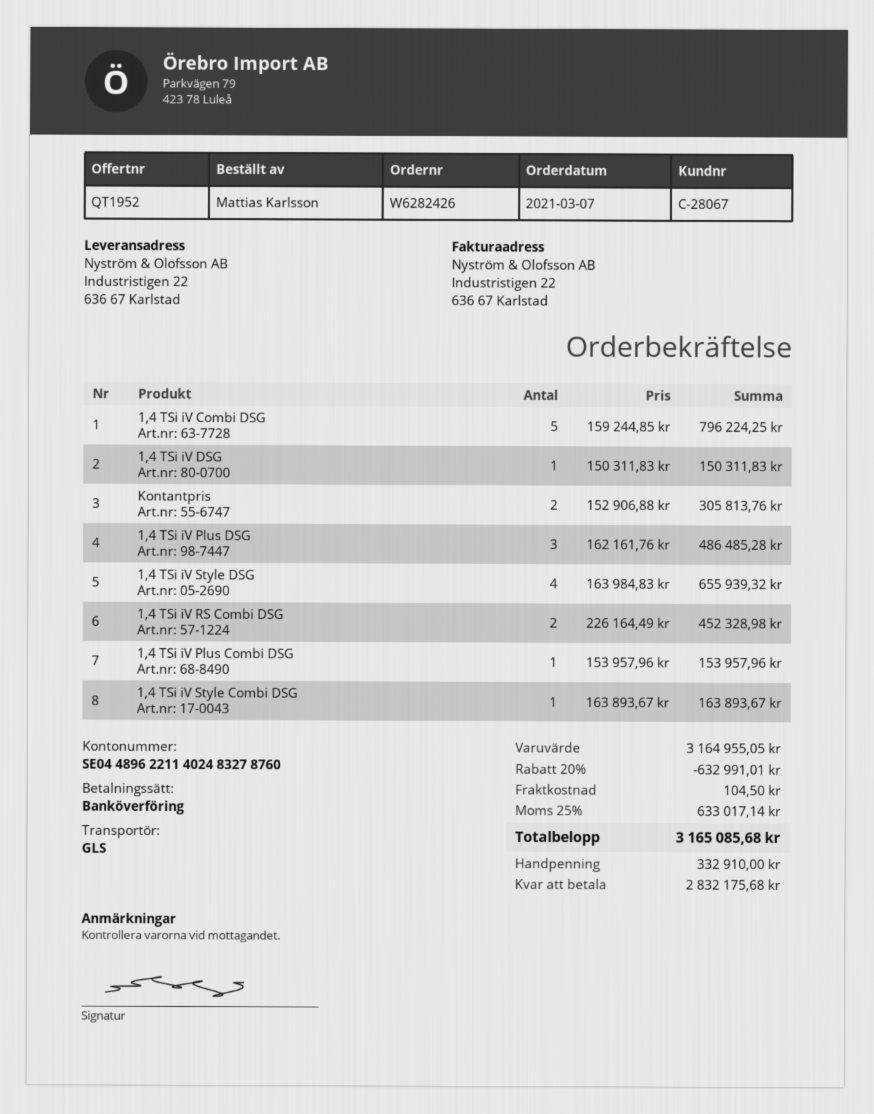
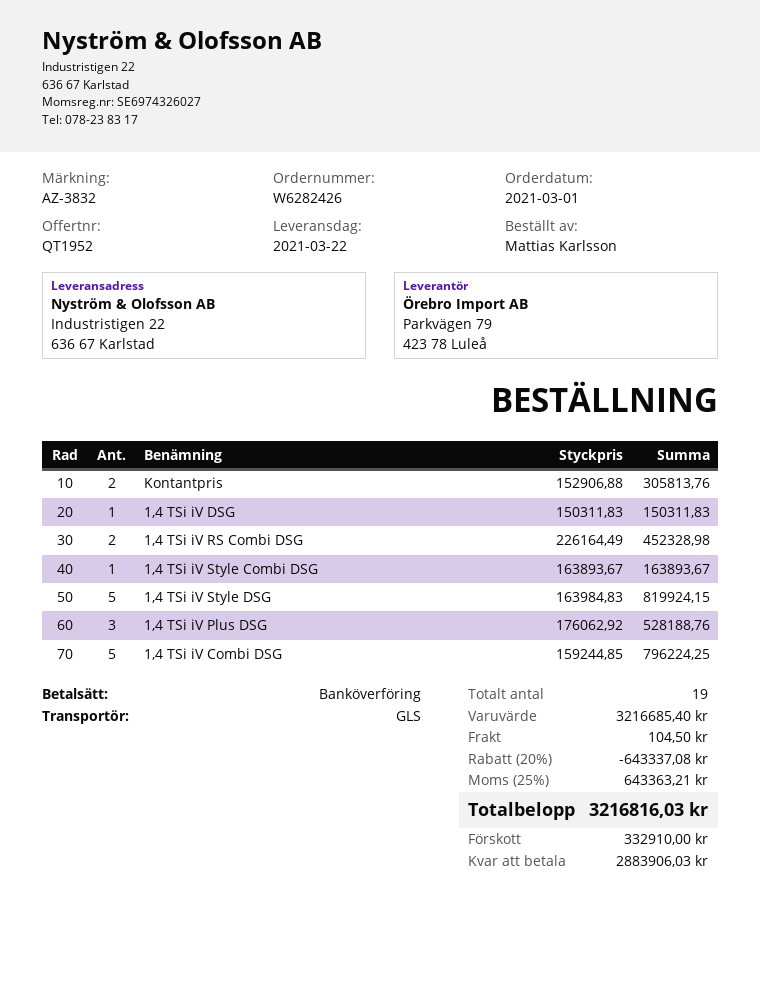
order date: 2021-03-07 -> 2021-03-01
1,4 TSi iV Plus DSG: 3 x 162161.76 = 486485.28 -> 3 x 176062.92 = 528188.76
1,4 TSi iV Style DSG: 4 x 163984.83 = 655939.32 -> 5 x 163984.83 = 819924.15
1,4 TSi iV Plus Combi DSG: 1 x 153957.96 = 153957.96 -> none
subtotal: 3164955.05 -> 3216685.40
discount: 20% = 632991.01 -> 20% = 643337.08
tax: 25% = 633017.14 -> 25% = 643363.21
total: 3165085.68 -> 3216816.03
balance: 2832175.68 -> 2883906.03

